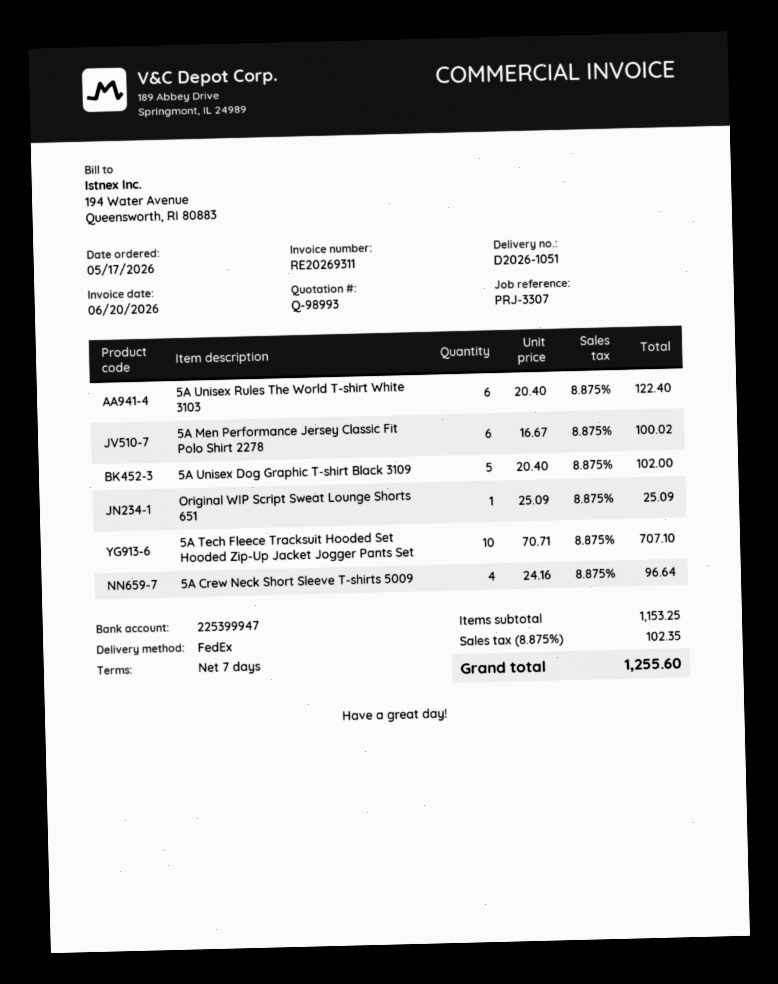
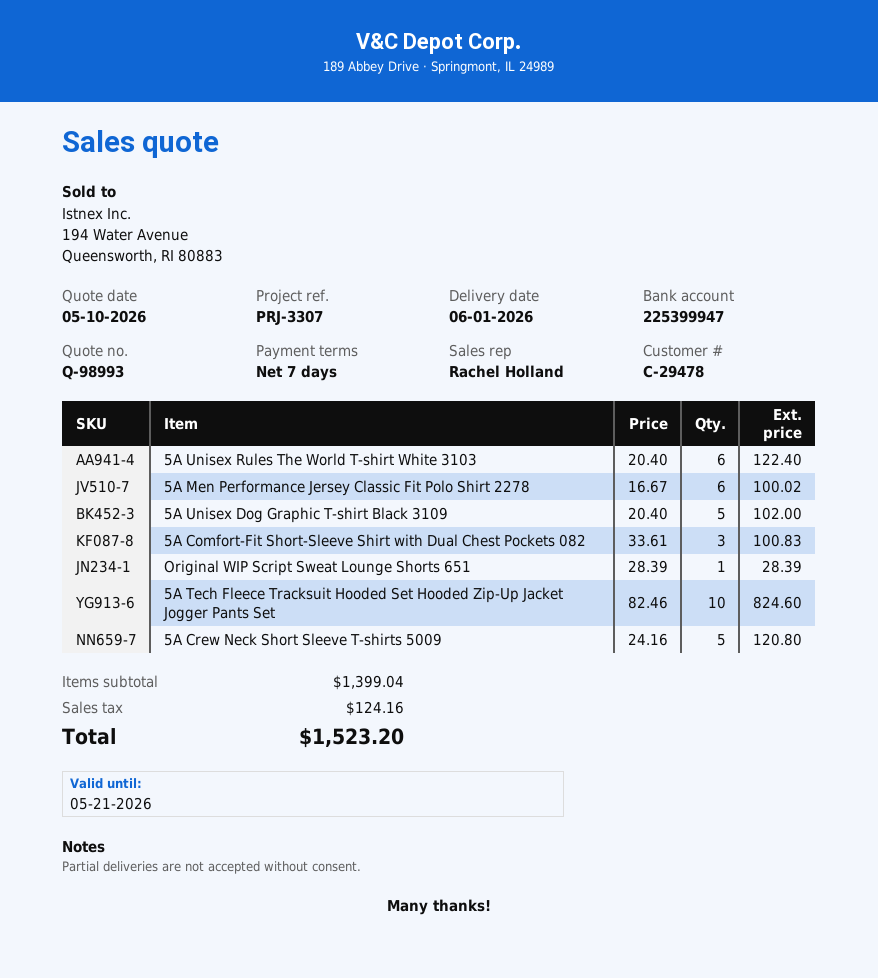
Original WIP Script Sweat Lounge Shorts 651: 1 x 25.09 = 25.09 -> 1 x 28.39 = 28.39
5A Tech Fleece Tracksuit Hooded Set Hooded Zip-Up Jacket Jogger Pants Set: 10 x 70.71 = 707.10 -> 10 x 82.46 = 824.60
5A Crew Neck Short Sleeve T-shirts 5009: 4 x 24.16 = 96.64 -> 5 x 24.16 = 120.80
5A Comfort-Fit Short-Sleeve Shirt with Dual Chest Pockets 082: none -> 3 x 33.61 = 100.83
subtotal: 1153.25 -> 1399.04
tax: 102.35 -> 124.16
total: 1255.60 -> 1523.20

